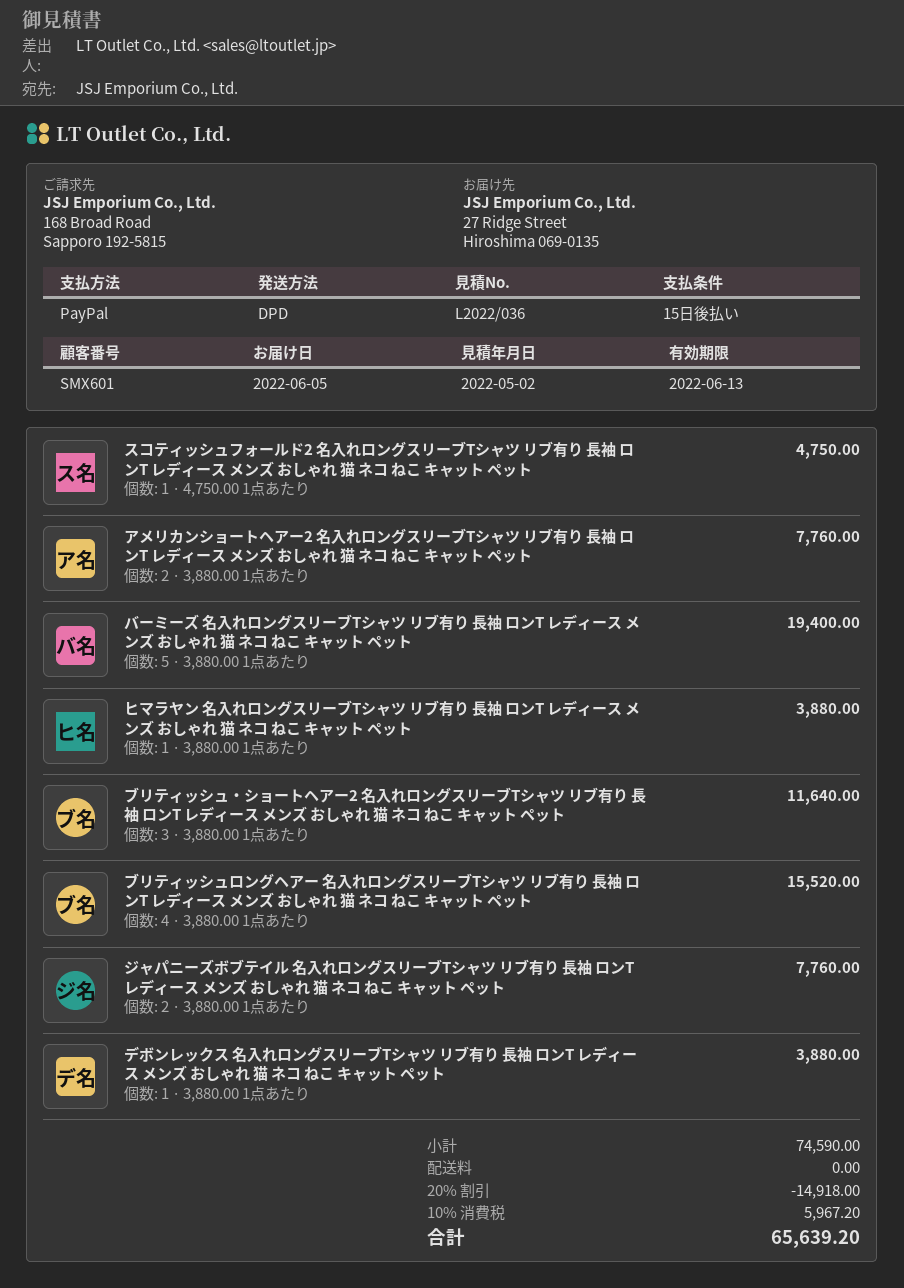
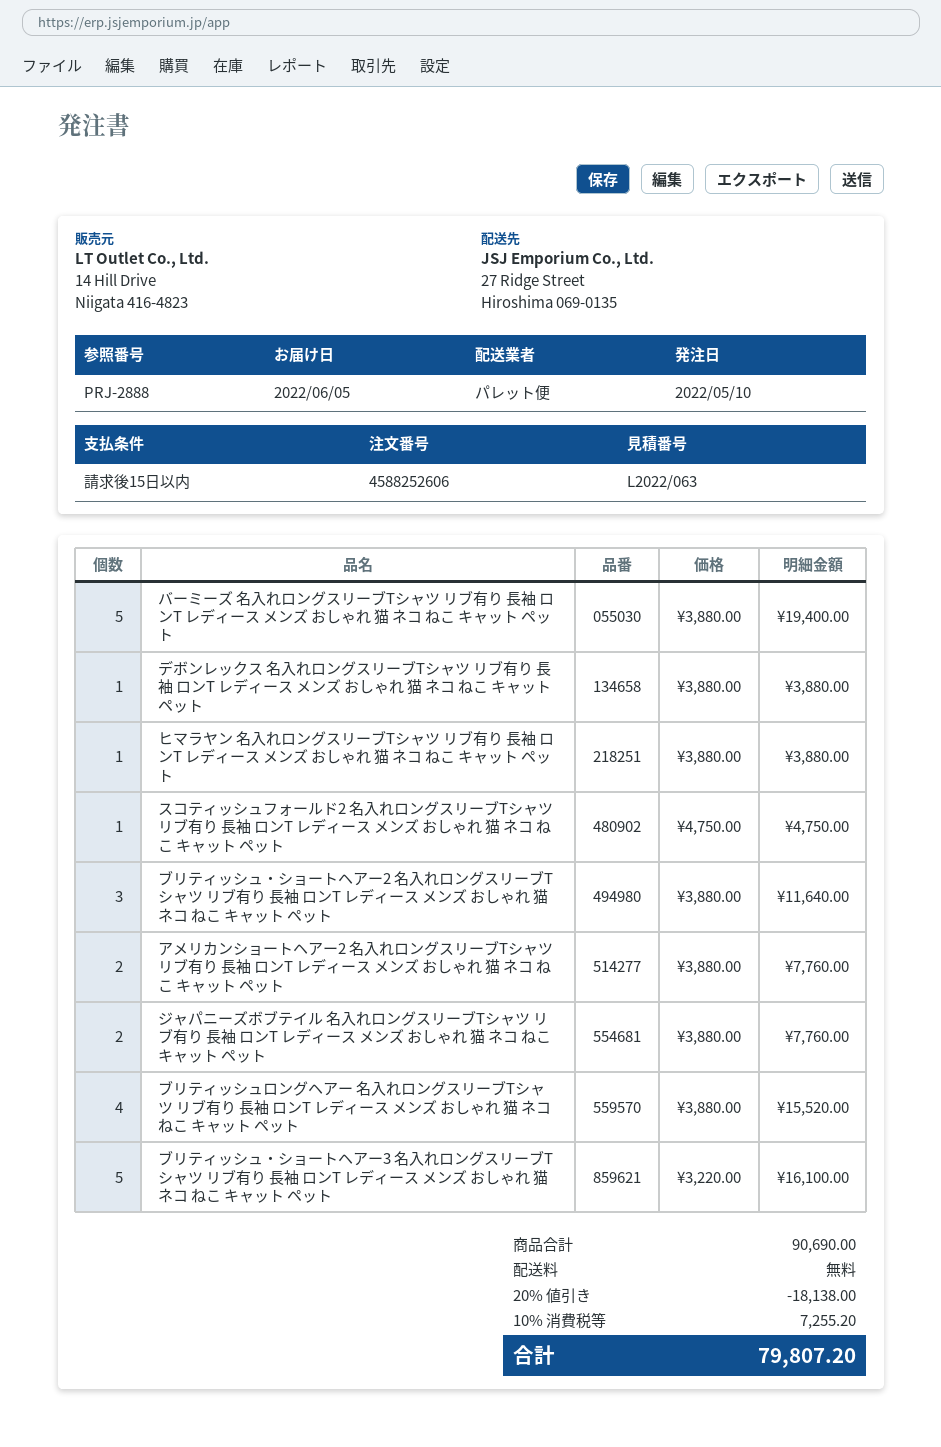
quote number: L2022/036 -> L2022/063
shipping method: DPD -> pallet freight
ブリティッシュ・ショートヘアー3 名入れロングスリーブTシャツ リブ有り 長袖 ロンT レディース メンズ おしゃれ 猫 ネコ ねこ キャット ペット: none -> 5 x 3220.00 = 16100.00
subtotal: 74590.00 -> 90690.00
discount: 20% = 14918.00 -> 20% = 18138.00
tax: 10% = 5967.20 -> 10% = 7255.20
total: 65639.20 -> 79807.20

